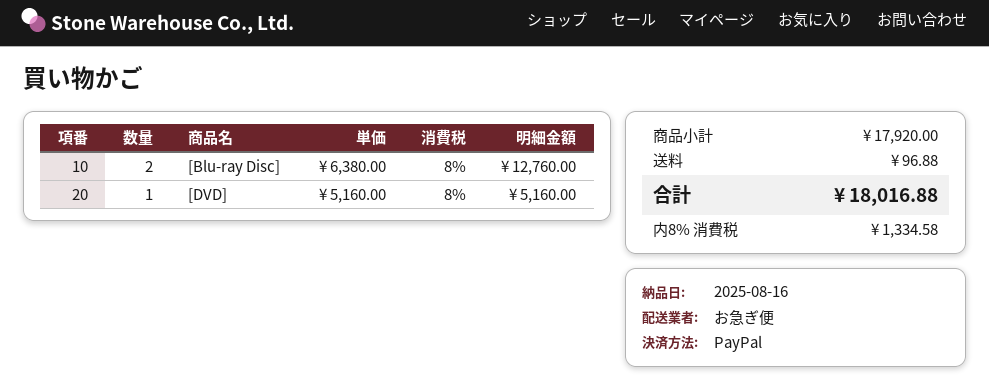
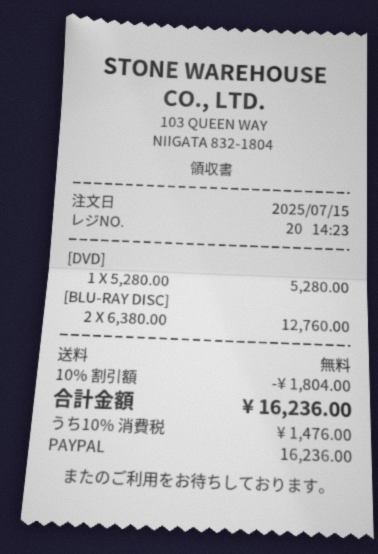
[DVD]: 1 x 5160.00 = 5160.00 -> 1 x 5280.00 = 5280.00
discount: none -> 10% = 1804.00
shipping: 96.88 -> 0.00
tax: 8% = 1334.58 -> 10% = 1476.00
total: 18016.88 -> 16236.00

